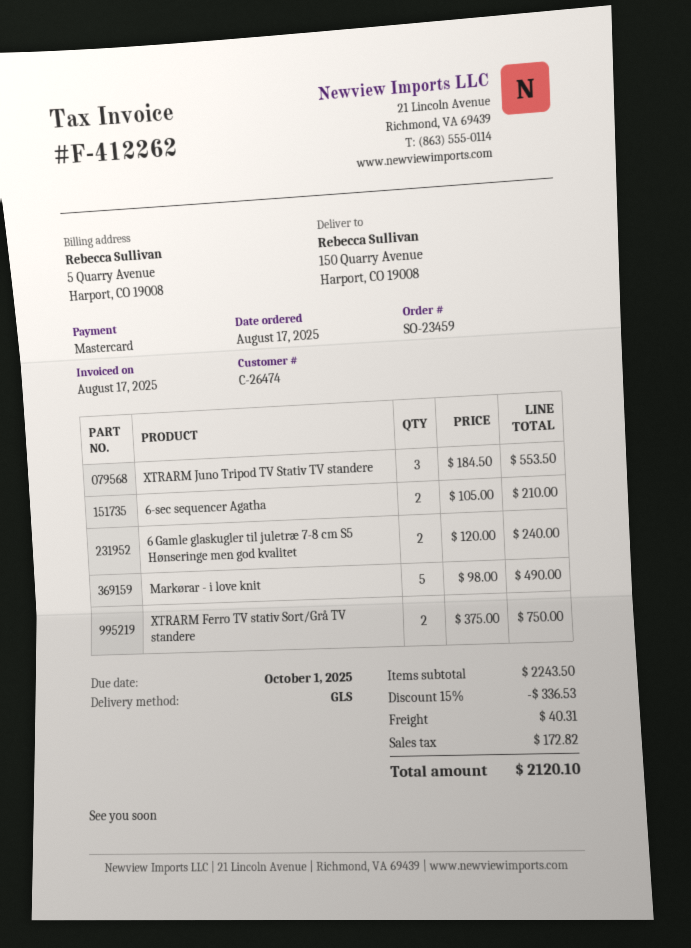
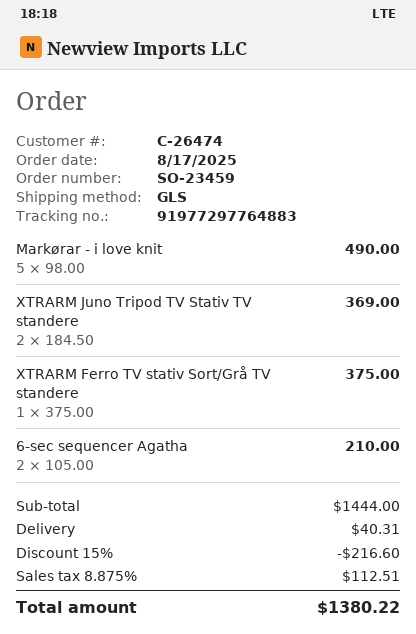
XTRARM Juno Tripod TV Stativ TV standere: 3 x 184.50 = 553.50 -> 2 x 184.50 = 369.00
6 Gamle glaskugler til juletræ 7-8 cm S5 Hønseringe men god kvalitet: 2 x 120.00 = 240.00 -> none
XTRARM Ferro TV stativ Sort/Grå TV standere: 2 x 375.00 = 750.00 -> 1 x 375.00 = 375.00
subtotal: 2243.50 -> 1444.00
discount: 15% = 336.53 -> 15% = 216.60
tax: 172.82 -> 112.51
total: 2120.10 -> 1380.22

